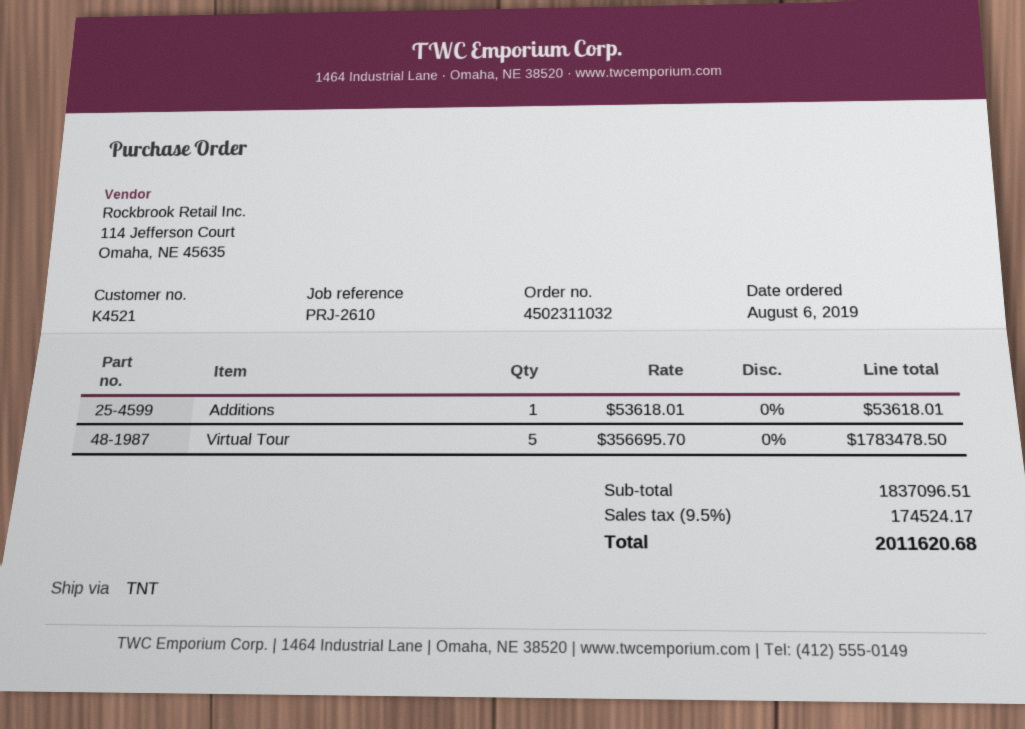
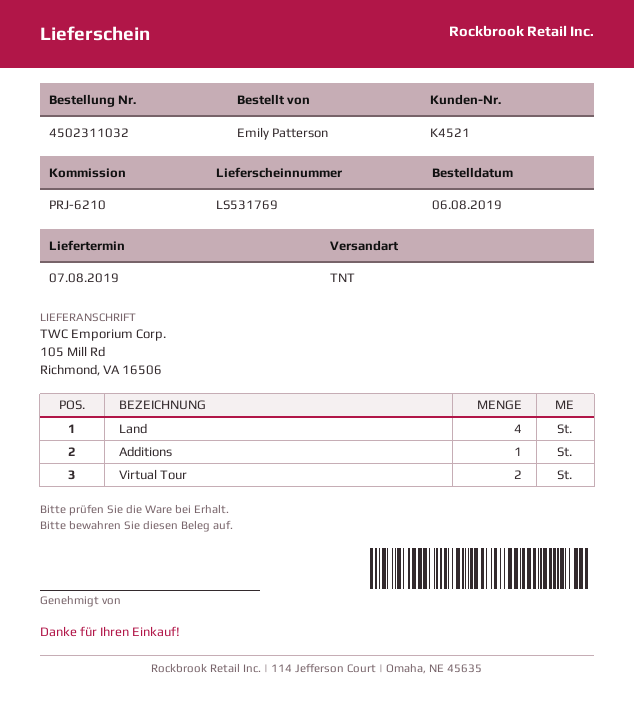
reference: PRJ-2610 -> PRJ-6210
Virtual Tour: 5 -> 2
Land: none -> 4

